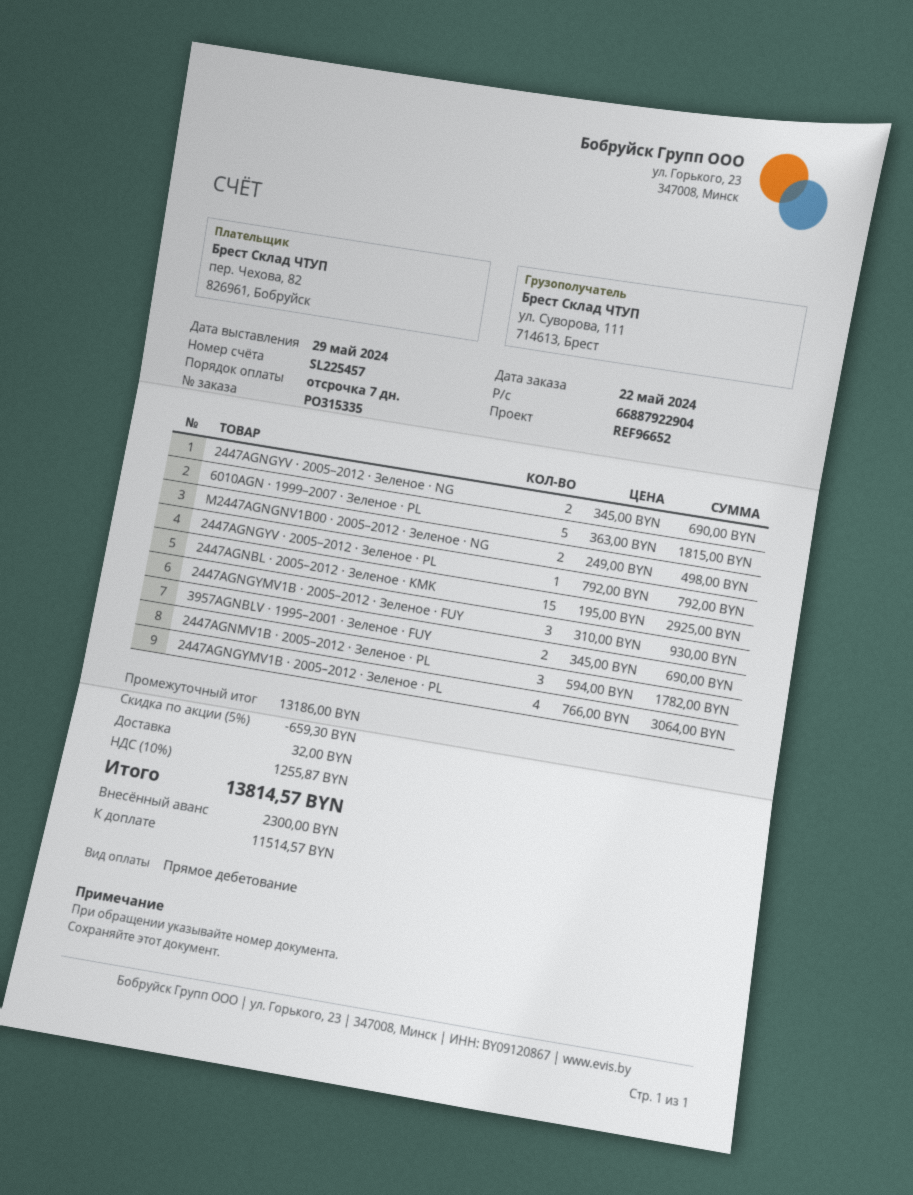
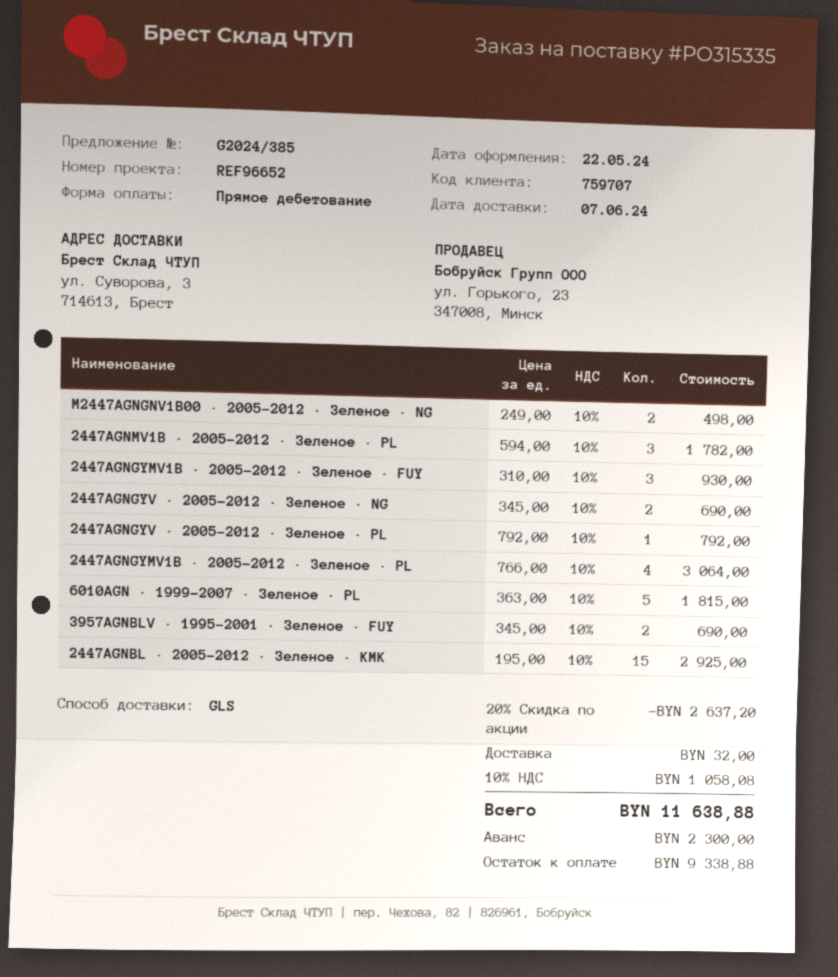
ship to: ул. Суворова, 111, 714613, Брест -> ул. Суворова, 3, 714613, Брест
discount: 5% = 659.30 -> 20% = 2637.20
tax: 10% = 1255.87 -> 10% = 1058.08
total: 13814.57 -> 11638.88
balance: 11514.57 -> 9338.88

